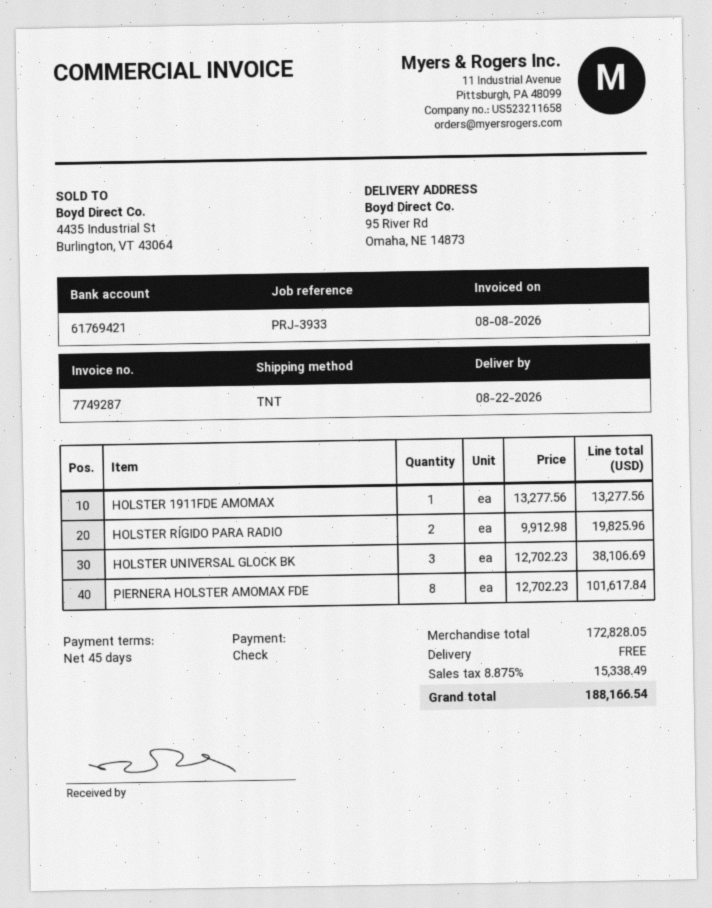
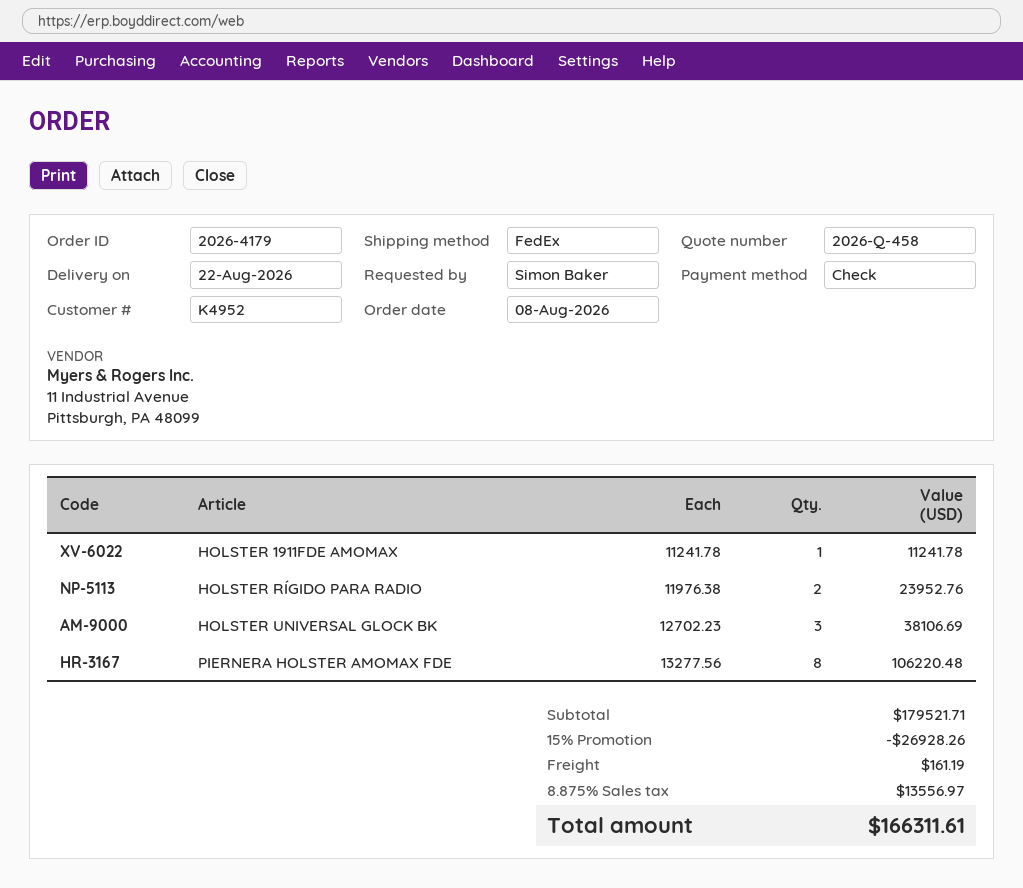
shipping method: TNT -> FedEx
HOLSTER 1911FDE AMOMAX: 1 x 13277.56 = 13277.56 -> 1 x 11241.78 = 11241.78
HOLSTER RÍGIDO PARA RADIO: 2 x 9912.98 = 19825.96 -> 2 x 11976.38 = 23952.76
PIERNERA HOLSTER AMOMAX FDE: 8 x 12702.23 = 101617.84 -> 8 x 13277.56 = 106220.48
subtotal: 172828.05 -> 179521.71
discount: none -> 15% = 26928.26
shipping: 0.00 -> 161.19
tax: 8.875% = 15338.49 -> 8.875% = 13556.97
total: 188166.54 -> 166311.61

